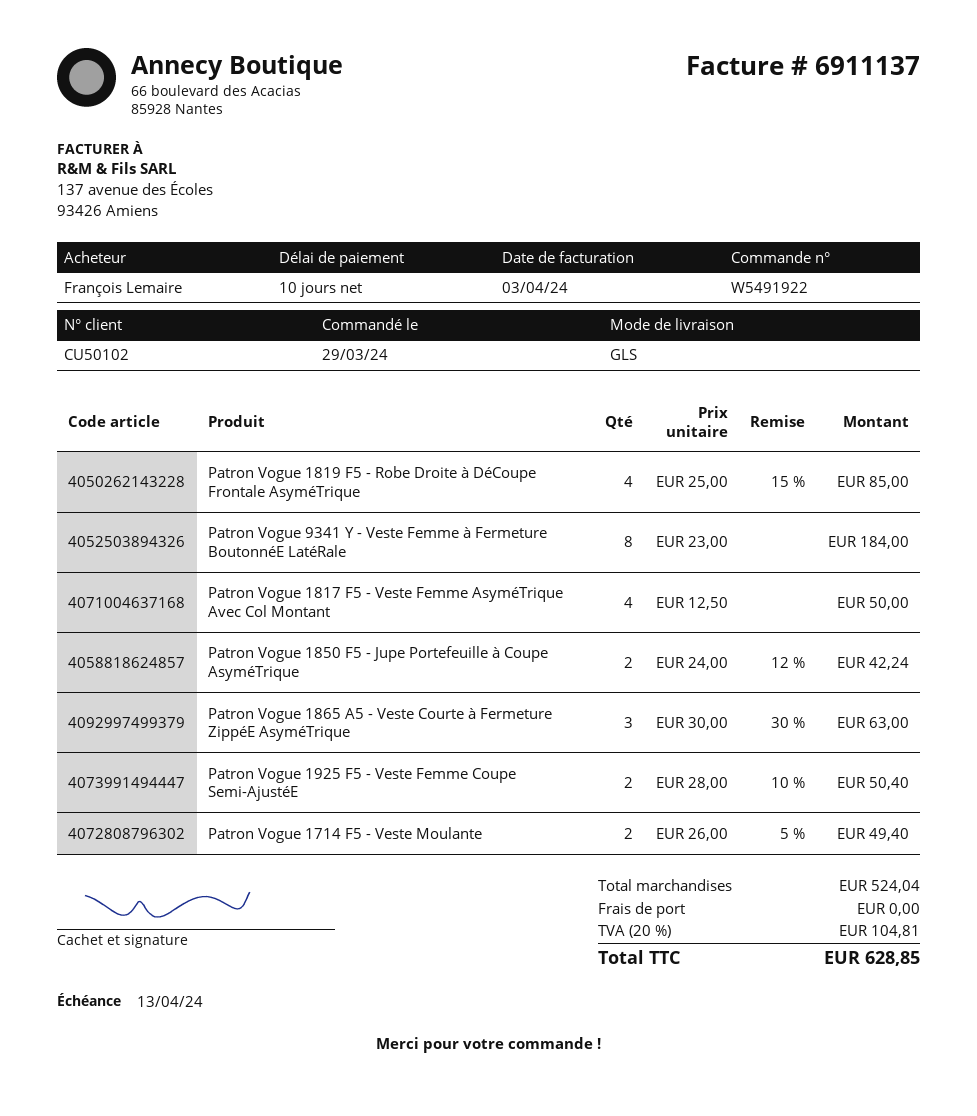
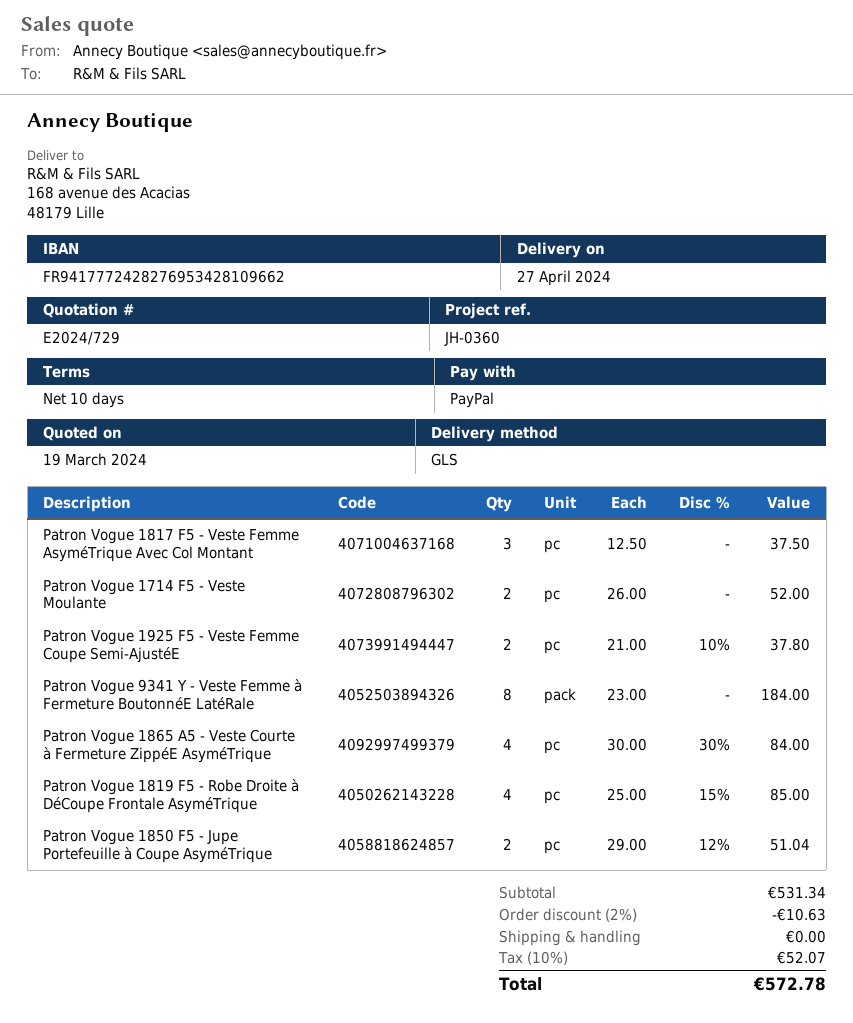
Patron Vogue 1817 F5 - Veste Femme AsyméTrique Avec Col Montant: 4 x 12.50 = 50.00 -> 3 x 12.50 = 37.50
Patron Vogue 1850 F5 - Jupe Portefeuille à Coupe AsyméTrique: 2 x 24.00 - 12% = 42.24 -> 2 x 29.00 - 12% = 51.04
Patron Vogue 1865 A5 - Veste Courte à Fermeture ZippéE AsyméTrique: 3 x 30.00 - 30% = 63.00 -> 4 x 30.00 - 30% = 84.00
Patron Vogue 1925 F5 - Veste Femme Coupe Semi-AjustéE: 2 x 28.00 - 10% = 50.40 -> 2 x 21.00 - 10% = 37.80
Patron Vogue 1714 F5 - Veste Moulante: 2 x 26.00 - 5% = 49.40 -> 2 x 26.00 = 52.00
subtotal: 524.04 -> 531.34
discount: none -> 2% = 10.63
tax: 20% = 104.81 -> 10% = 52.07
total: 628.85 -> 572.78

